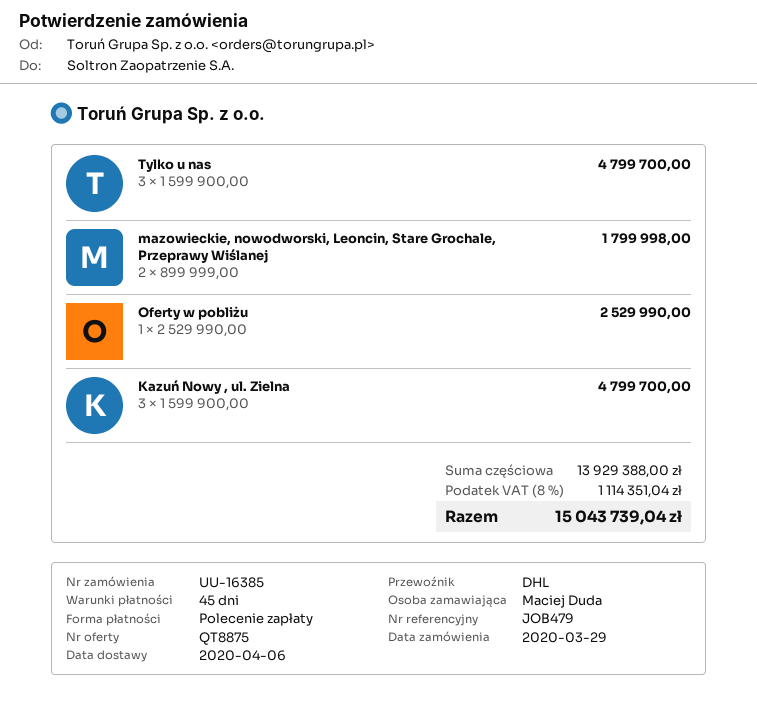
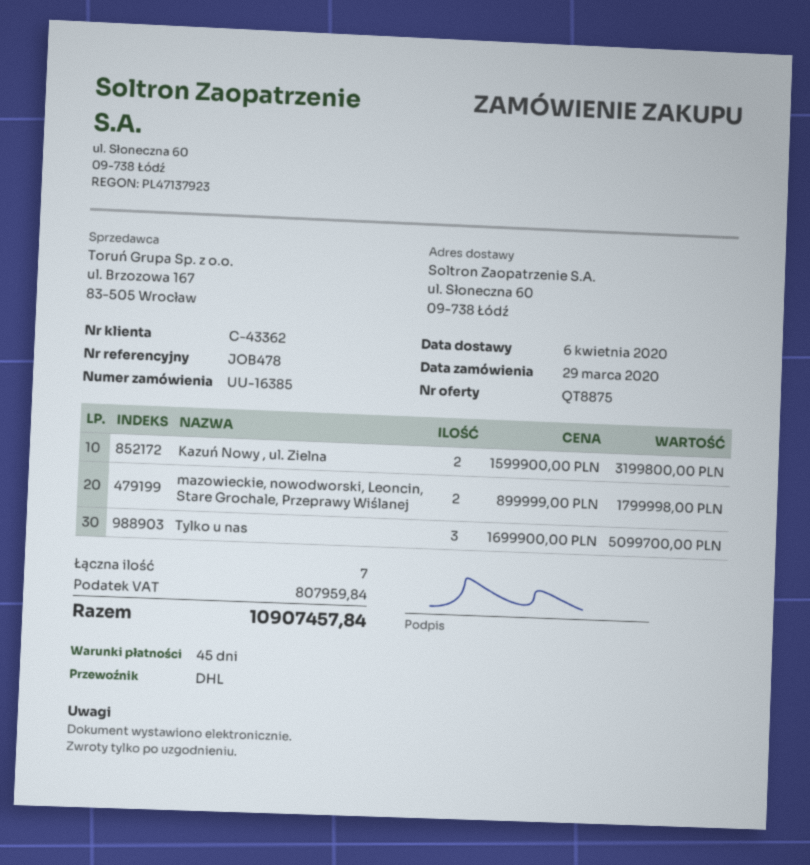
reference: JOB479 -> JOB478
Tylko u nas: 3 x 1599900.00 = 4799700.00 -> 3 x 1699900.00 = 5099700.00
Oferty w pobliżu: 1 x 2529990.00 = 2529990.00 -> none
Kazuń Nowy , ul. Zielna: 3 x 1599900.00 = 4799700.00 -> 2 x 1599900.00 = 3199800.00
tax: 1114351.04 -> 807959.84
total: 15043739.04 -> 10907457.84

